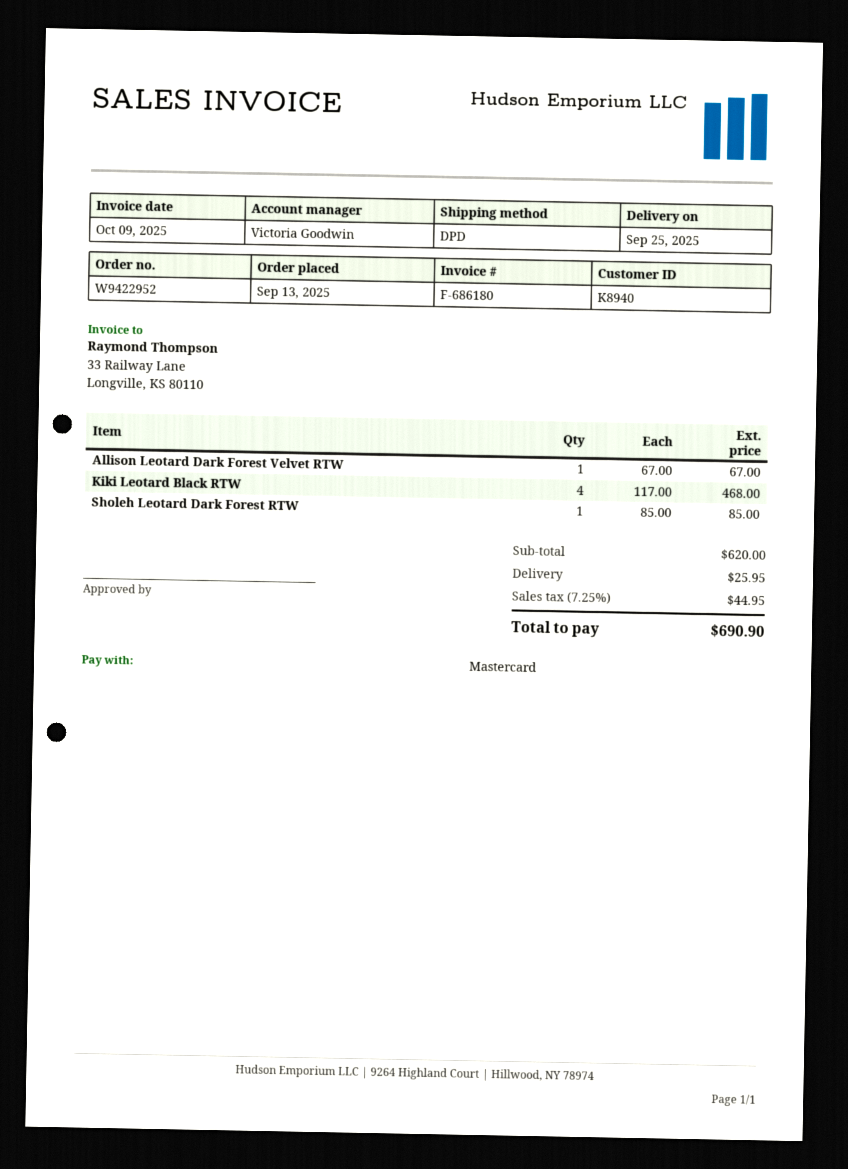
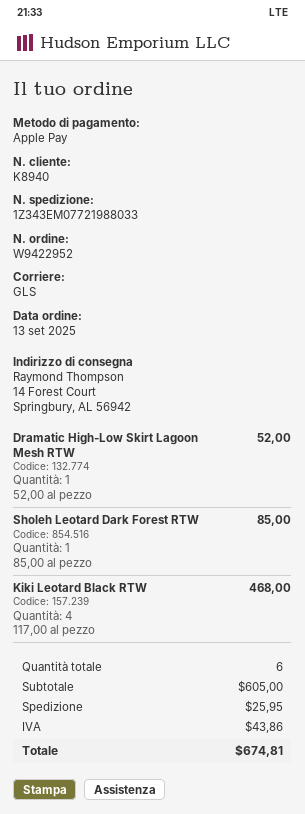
payment method: Mastercard -> Apple Pay
shipping method: DPD -> GLS
Allison Leotard Dark Forest Velvet RTW: 1 x 67.00 = 67.00 -> none
Dramatic High-Low Skirt Lagoon Mesh RTW: none -> 1 x 52.00 = 52.00
subtotal: 620.00 -> 605.00
tax: 44.95 -> 43.86
total: 690.90 -> 674.81

